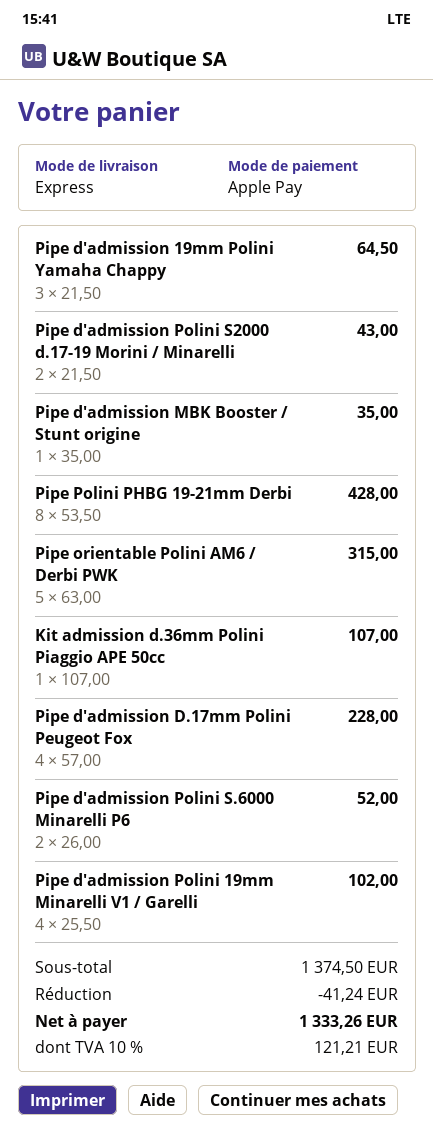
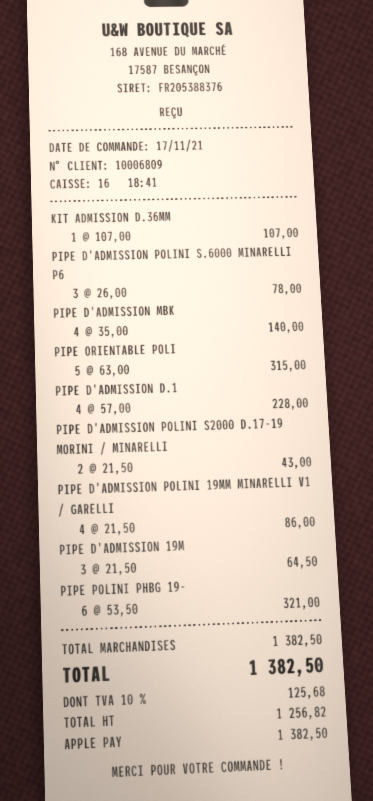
Pipe d'admission MBK Booster / Stunt origine: 1 x 35.00 = 35.00 -> 4 x 35.00 = 140.00
Pipe Polini PHBG 19-21mm Derbi: 8 x 53.50 = 428.00 -> 6 x 53.50 = 321.00
Pipe d'admission Polini S.6000 Minarelli P6: 2 x 26.00 = 52.00 -> 3 x 26.00 = 78.00
Pipe d'admission Polini 19mm Minarelli V1 / Garelli: 4 x 25.50 = 102.00 -> 4 x 21.50 = 86.00
subtotal: 1374.50 -> 1382.50
discount: 41.24 -> none
tax: 10% = 121.21 -> 10% = 125.68
total: 1333.26 -> 1382.50

